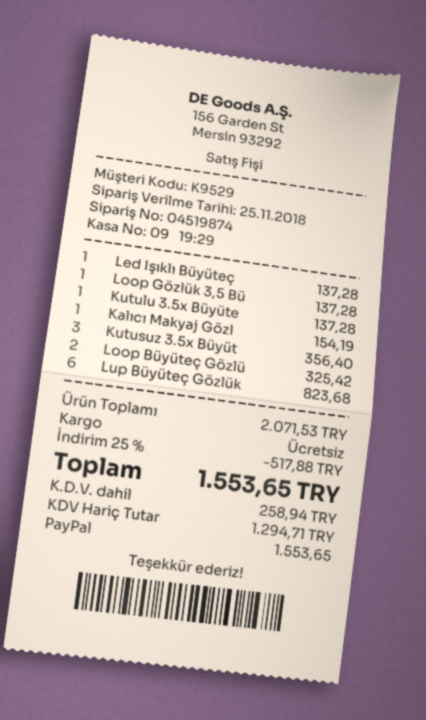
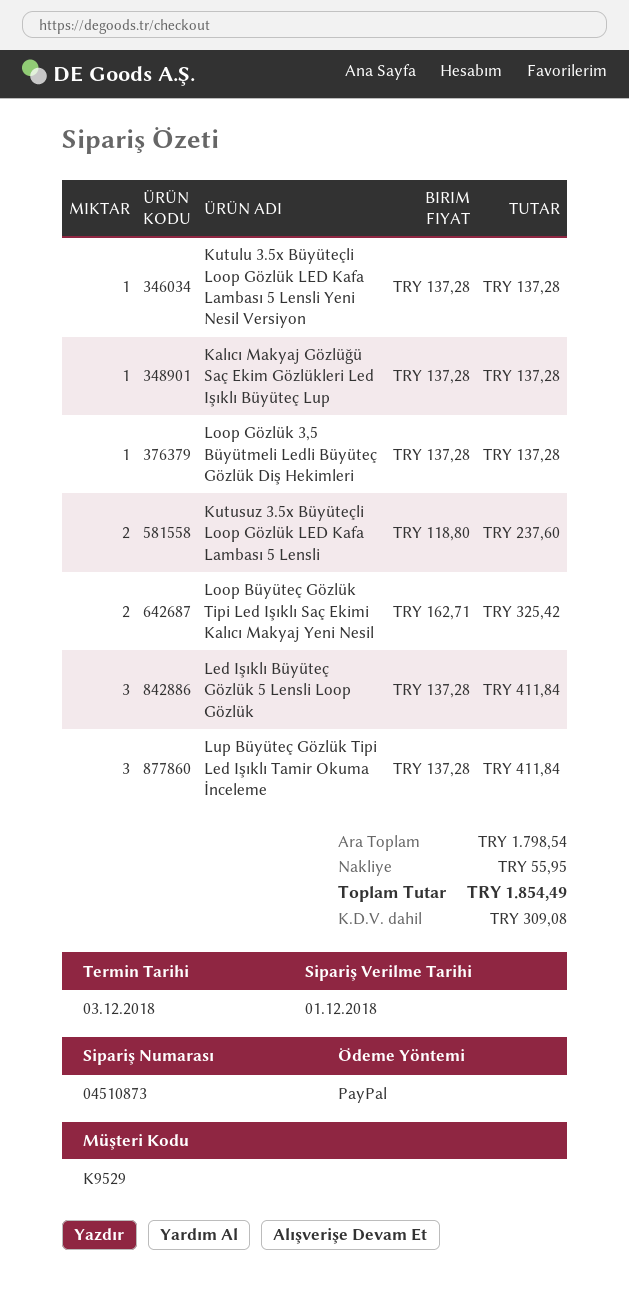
order number: 04519874 -> 04510873
order date: 2018-11-25 -> 2018-12-01
Led Işıklı Büyüteç: 1 for 137.28 -> 3 for 411.84
Kalıcı Makyaj Gözl: 1 for 154.19 -> 1 for 137.28
Kutusuz 3.5x Büyüt: 3 for 356.40 -> 2 for 237.60
Lup Büyüteç Gözlük: 6 for 823.68 -> 3 for 411.84
subtotal: 2071.53 -> 1798.54
discount: 25% = 517.88 -> none
shipping: 0.00 -> 55.95
tax: 258.94 -> 309.08
total: 1553.65 -> 1854.49

